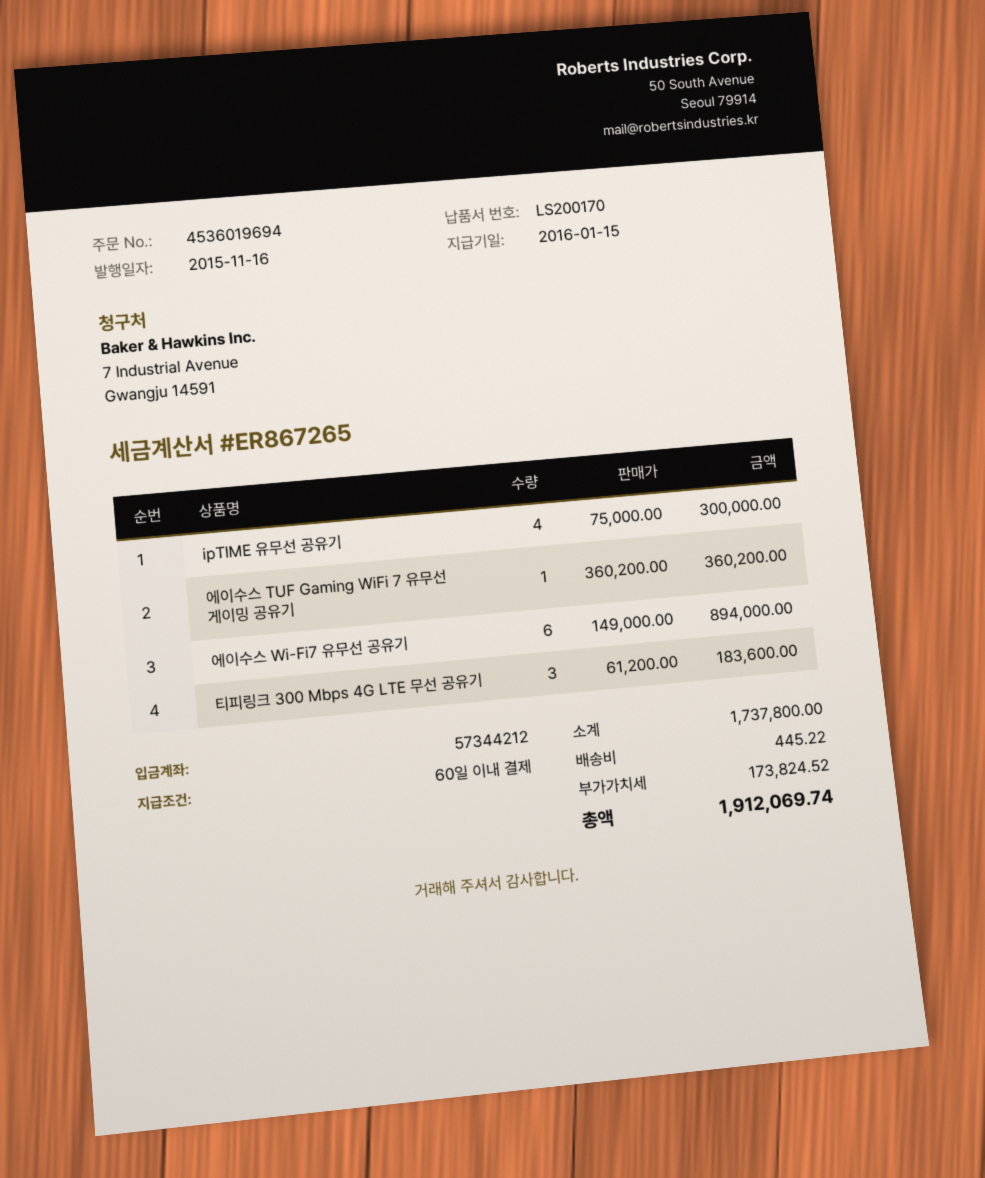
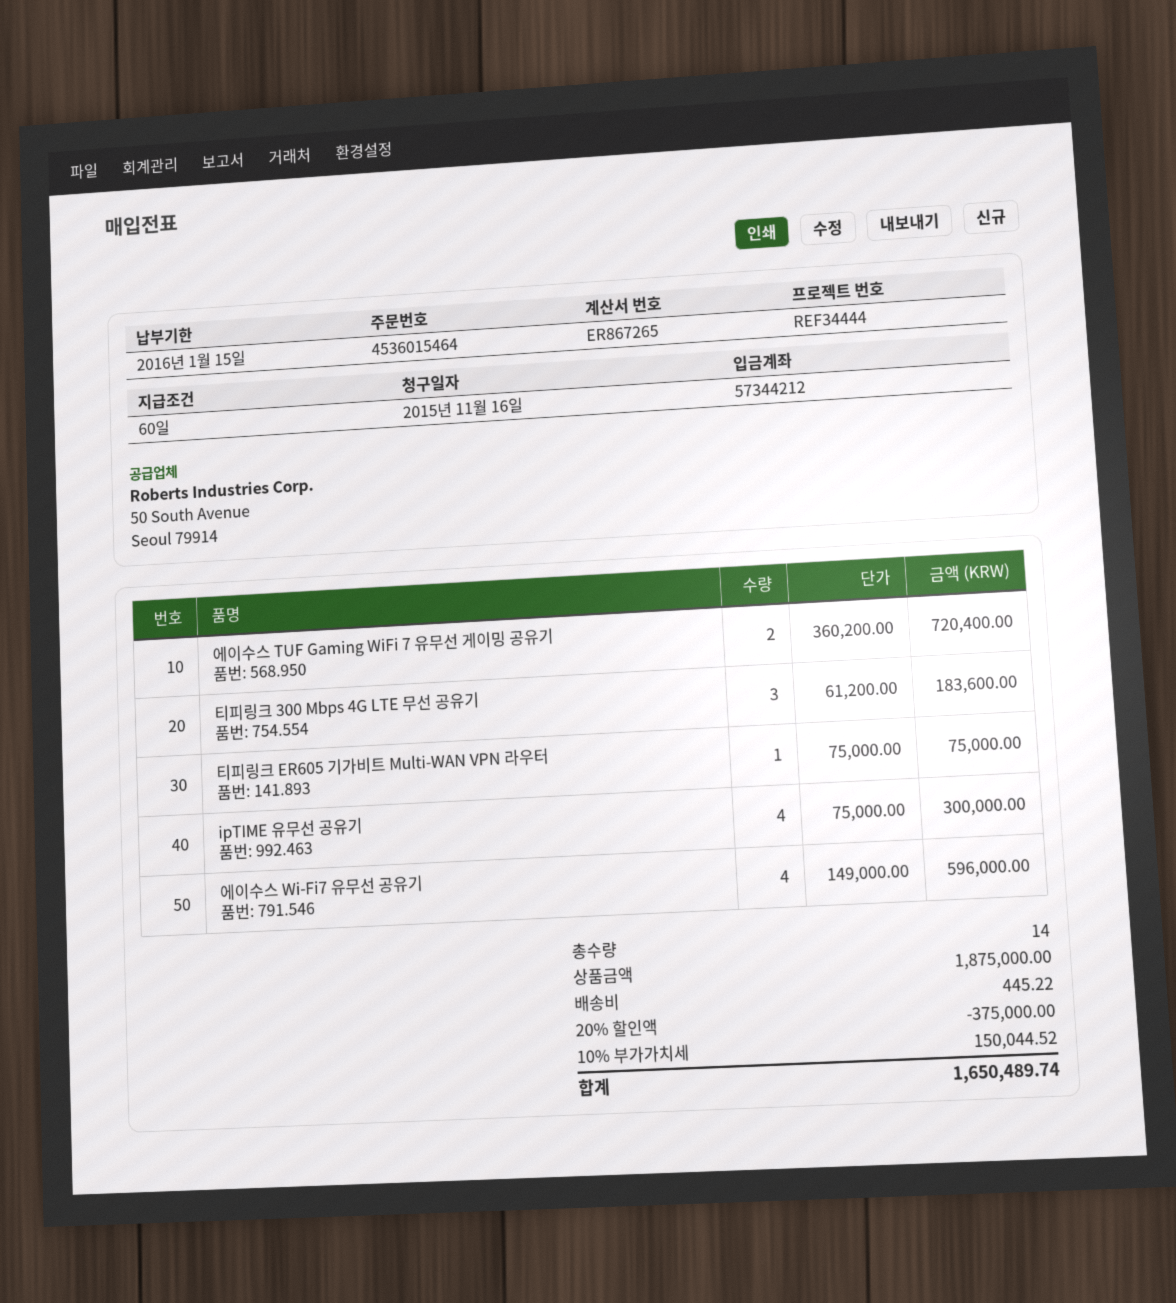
order number: 4536019694 -> 4536015464
에이수스 TUF Gaming WiFi 7 유무선 게이밍 공유기: 1 x 360200.00 = 360200.00 -> 2 x 360200.00 = 720400.00
에이수스 Wi-Fi7 유무선 공유기: 6 x 149000.00 = 894000.00 -> 4 x 149000.00 = 596000.00
티피링크 ER605 기가비트 Multi-WAN VPN 라우터: none -> 1 x 75000.00 = 75000.00
subtotal: 1737800.00 -> 1875000.00
discount: none -> 20% = 375000.00
tax: 173824.52 -> 150044.52
total: 1912069.74 -> 1650489.74

